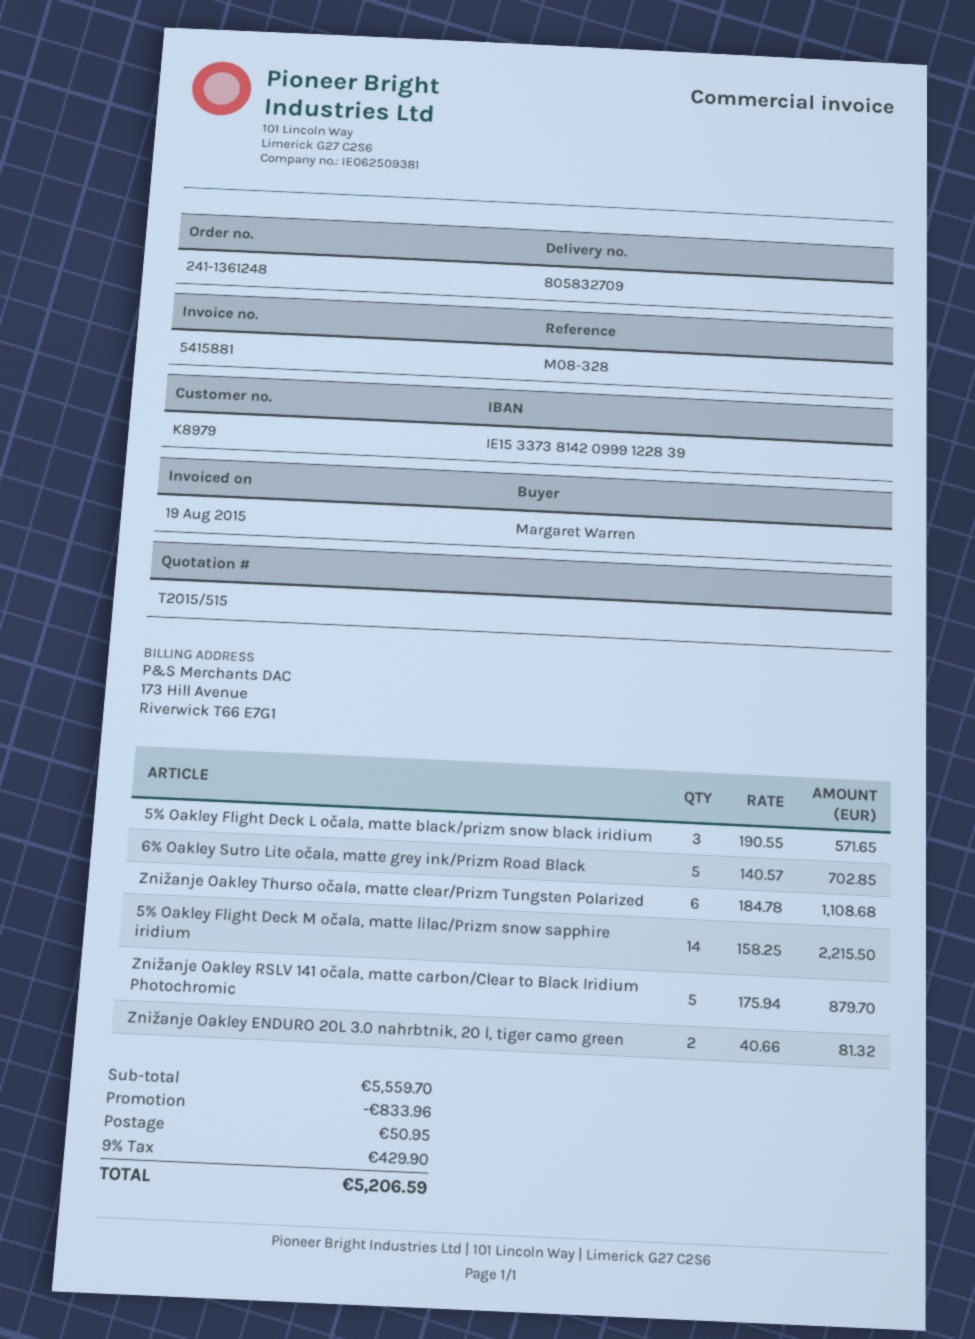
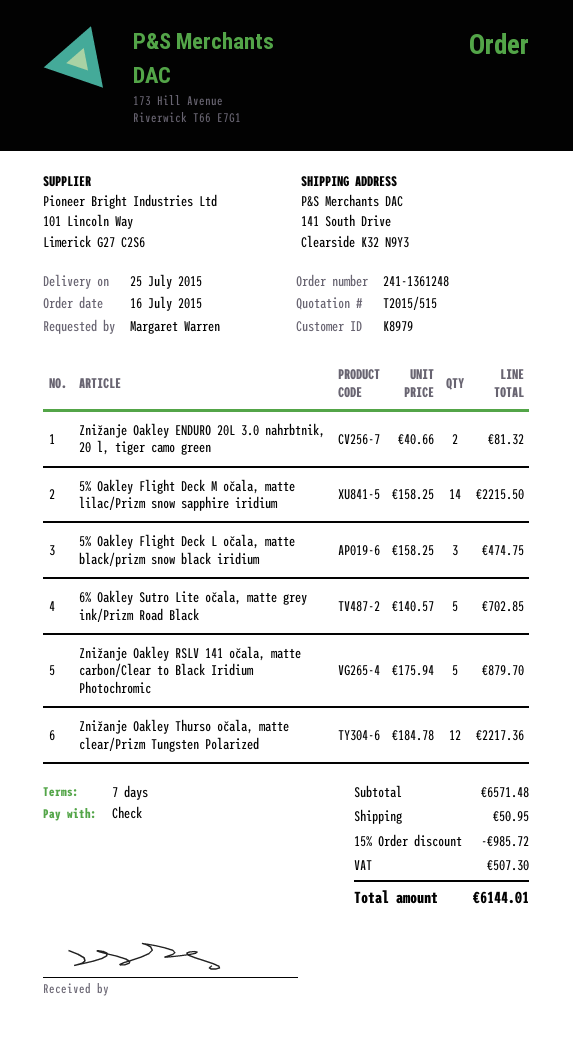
5% Oakley Flight Deck L očala, matte black/prizm snow black iridium: 3 x 190.55 = 571.65 -> 3 x 158.25 = 474.75
Znižanje Oakley Thurso očala, matte clear/Prizm Tungsten Polarized: 6 x 184.78 = 1108.68 -> 12 x 184.78 = 2217.36
subtotal: 5559.70 -> 6571.48
discount: 833.96 -> 985.72
tax: 429.90 -> 507.30
total: 5206.59 -> 6144.01

